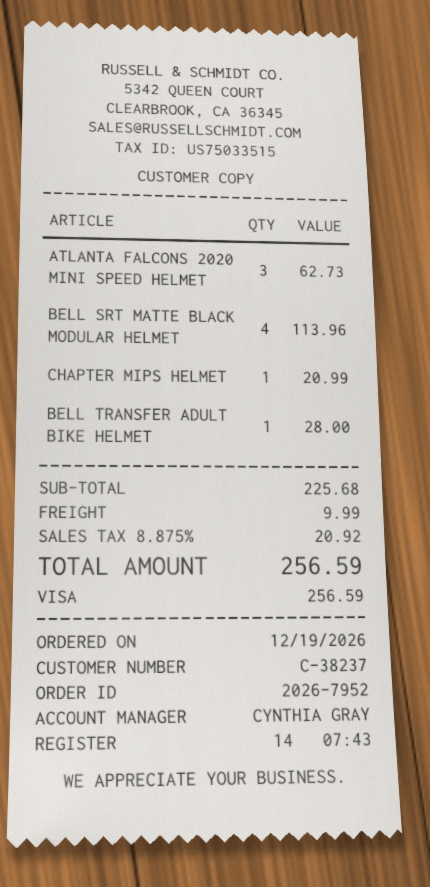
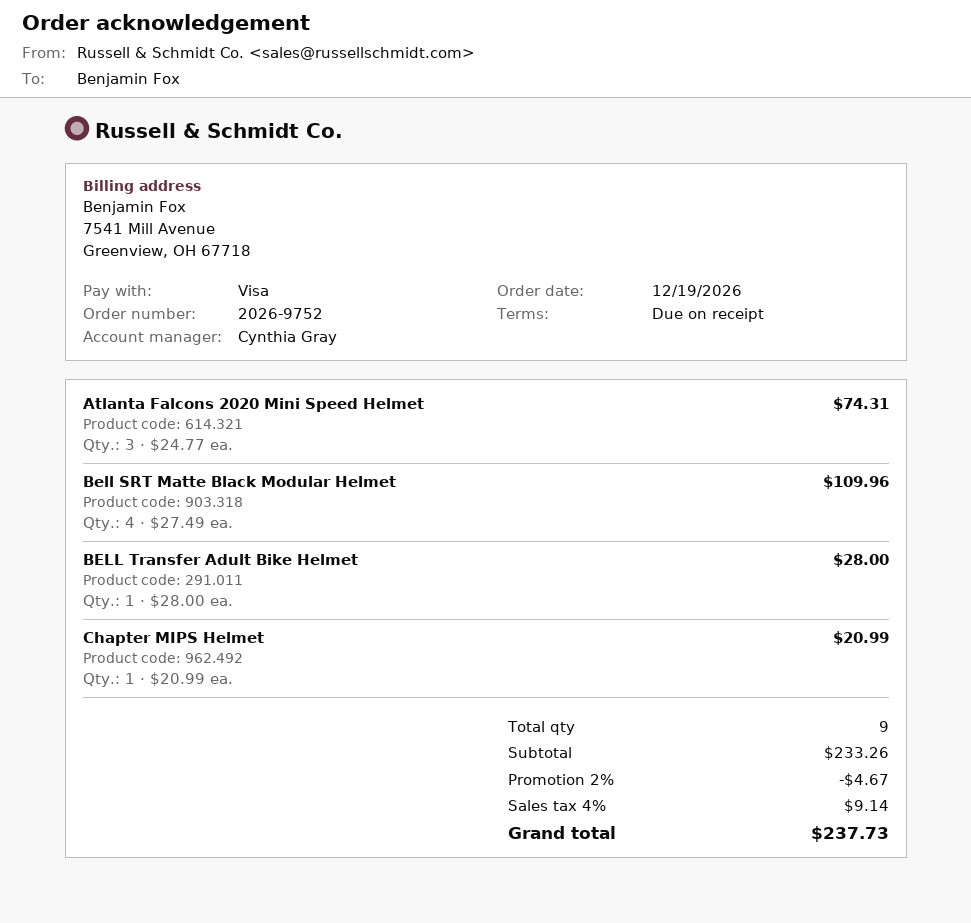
order number: 2026-7952 -> 2026-9752
ATLANTA FALCONS 2020 MINI SPEED HELMET: 3 for 62.73 -> 3 for 74.31
BELL SRT MATTE BLACK MODULAR HELMET: 4 for 113.96 -> 4 for 109.96
subtotal: 225.68 -> 233.26
discount: none -> 2% = 4.67
shipping: 9.99 -> none
tax: 8.875% = 20.92 -> 4% = 9.14
total: 256.59 -> 237.73

